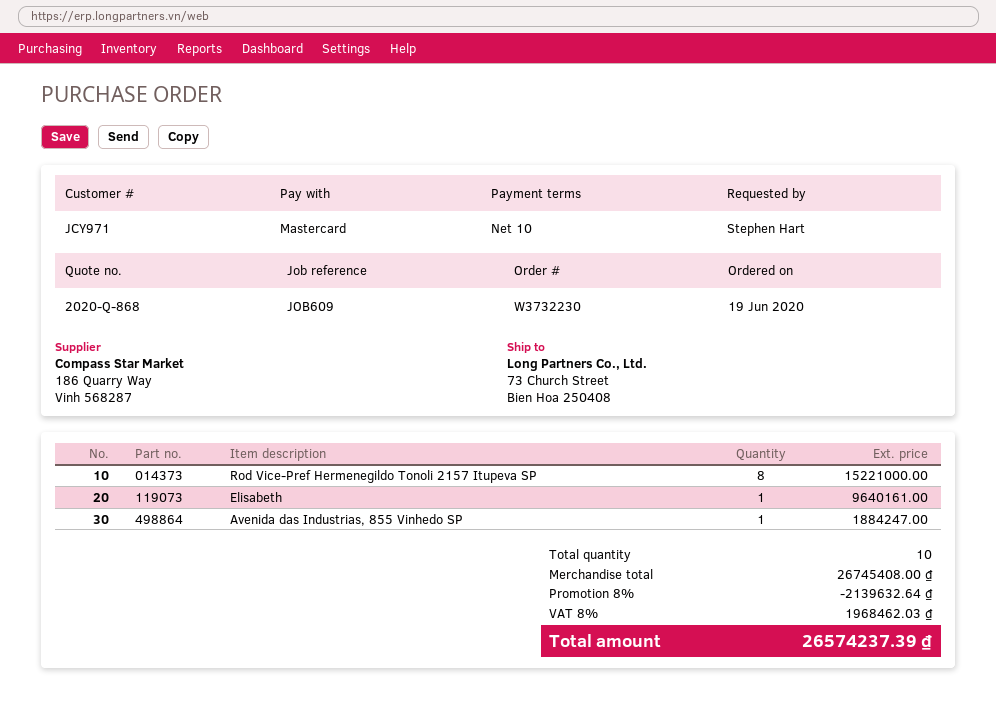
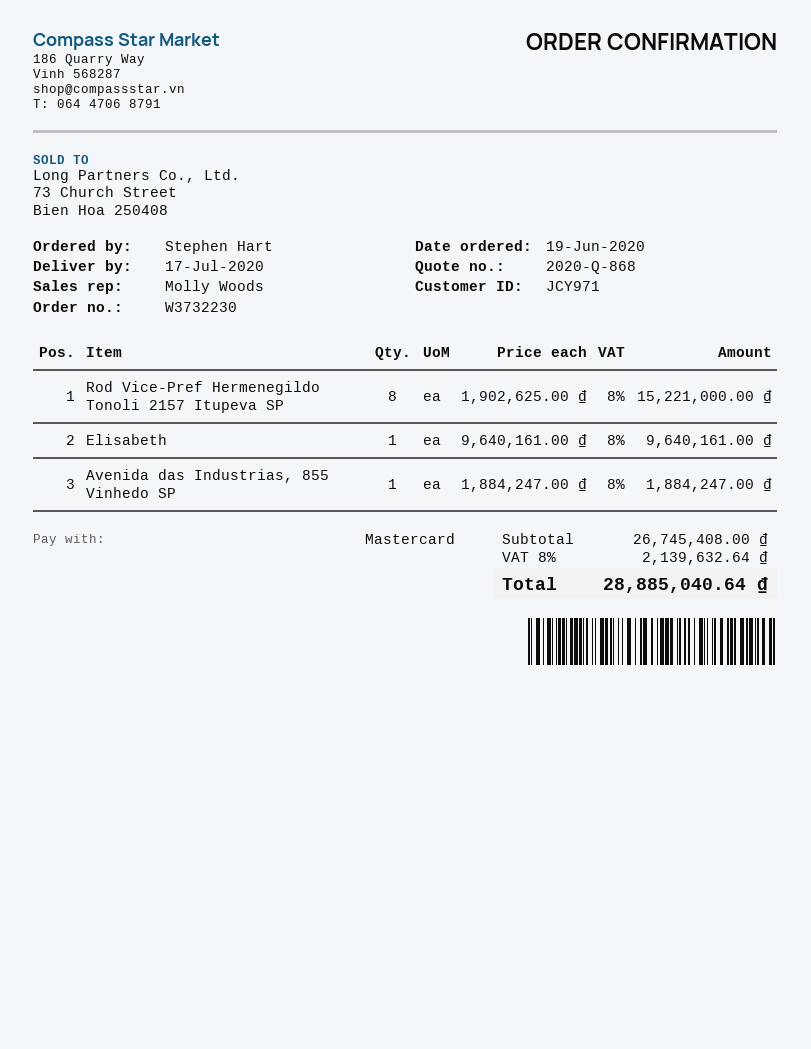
discount: 8% = 2139632.64 -> none
tax: 8% = 1968462.03 -> 8% = 2139632.64
total: 26574237.39 -> 28885040.64

